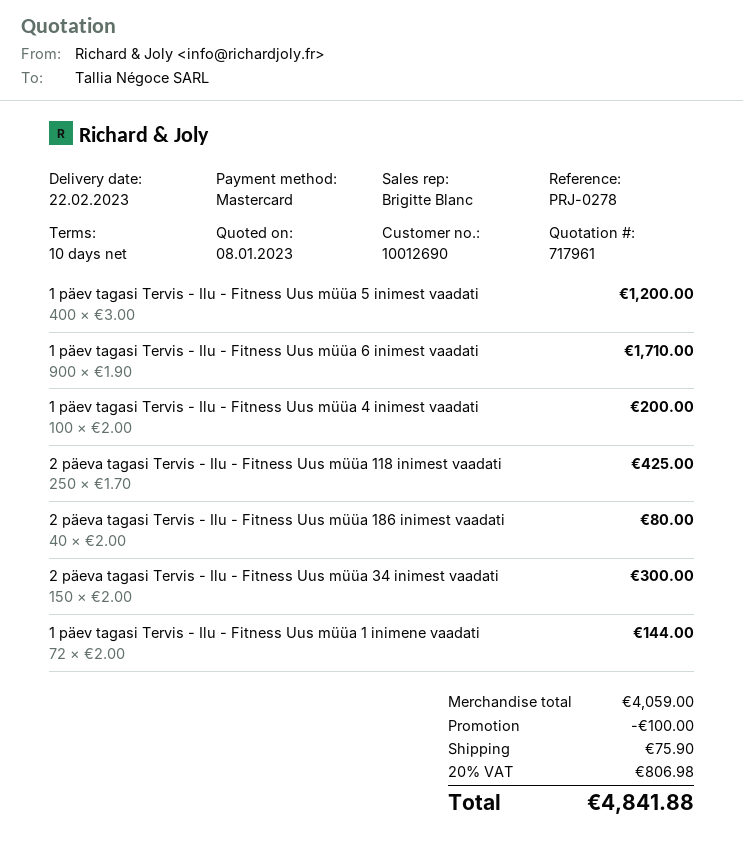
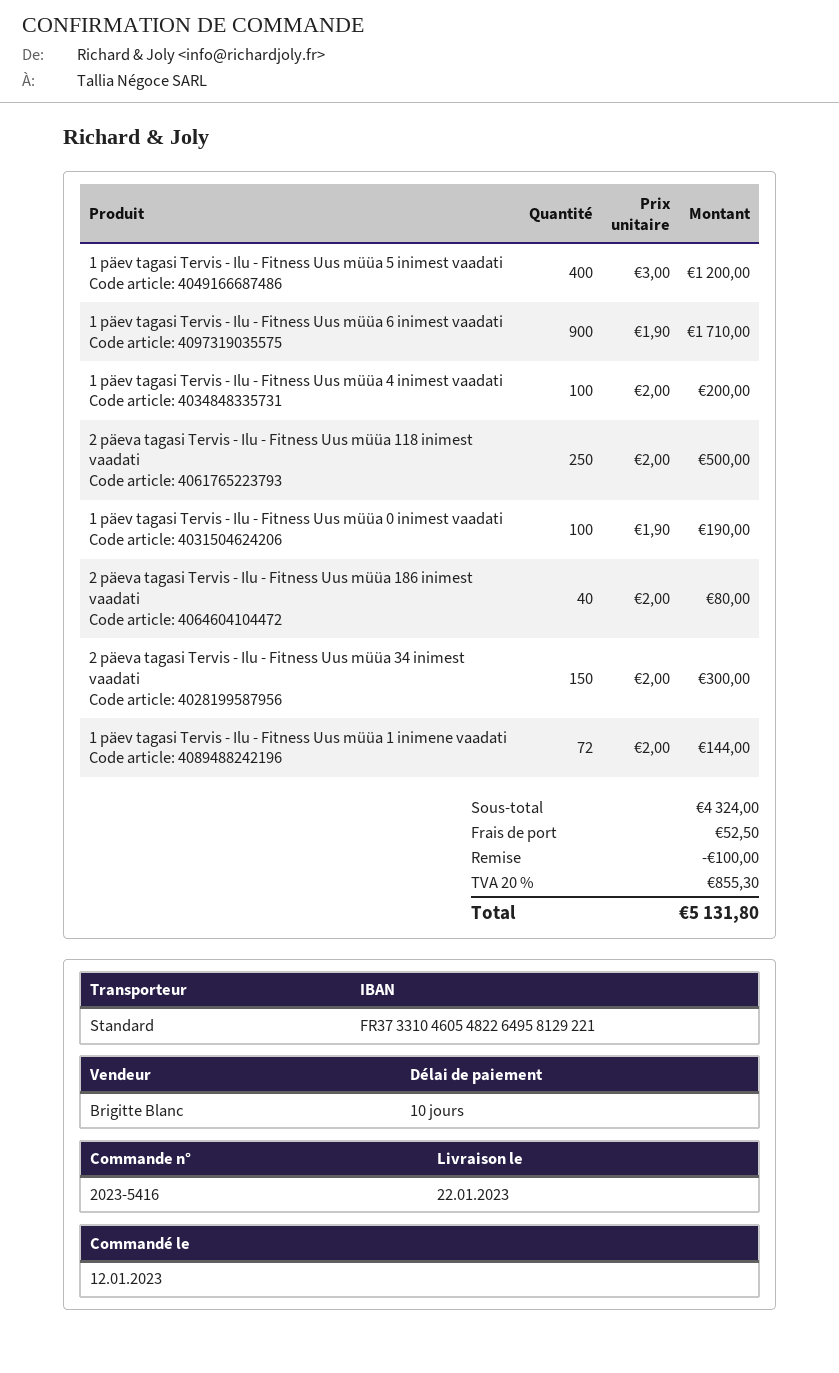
delivery date: 2023-02-22 -> 2023-01-22
2 päeva tagasi Tervis - Ilu - Fitness Uus müüa 118 inimest vaadati: 250 x 1.70 = 425.00 -> 250 x 2.00 = 500.00
1 päev tagasi Tervis - Ilu - Fitness Uus müüa 0 inimest vaadati: none -> 100 x 1.90 = 190.00
subtotal: 4059.00 -> 4324.00
shipping: 75.90 -> 52.50
tax: 20% = 806.98 -> 20% = 855.30
total: 4841.88 -> 5131.80

